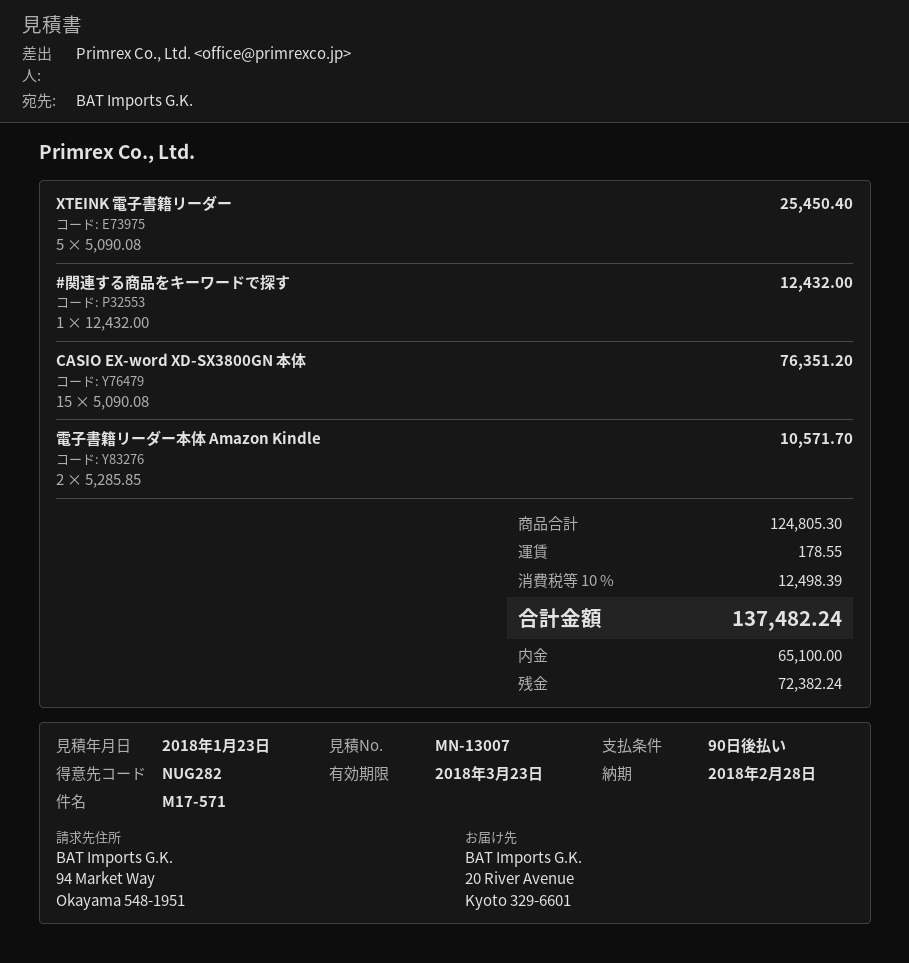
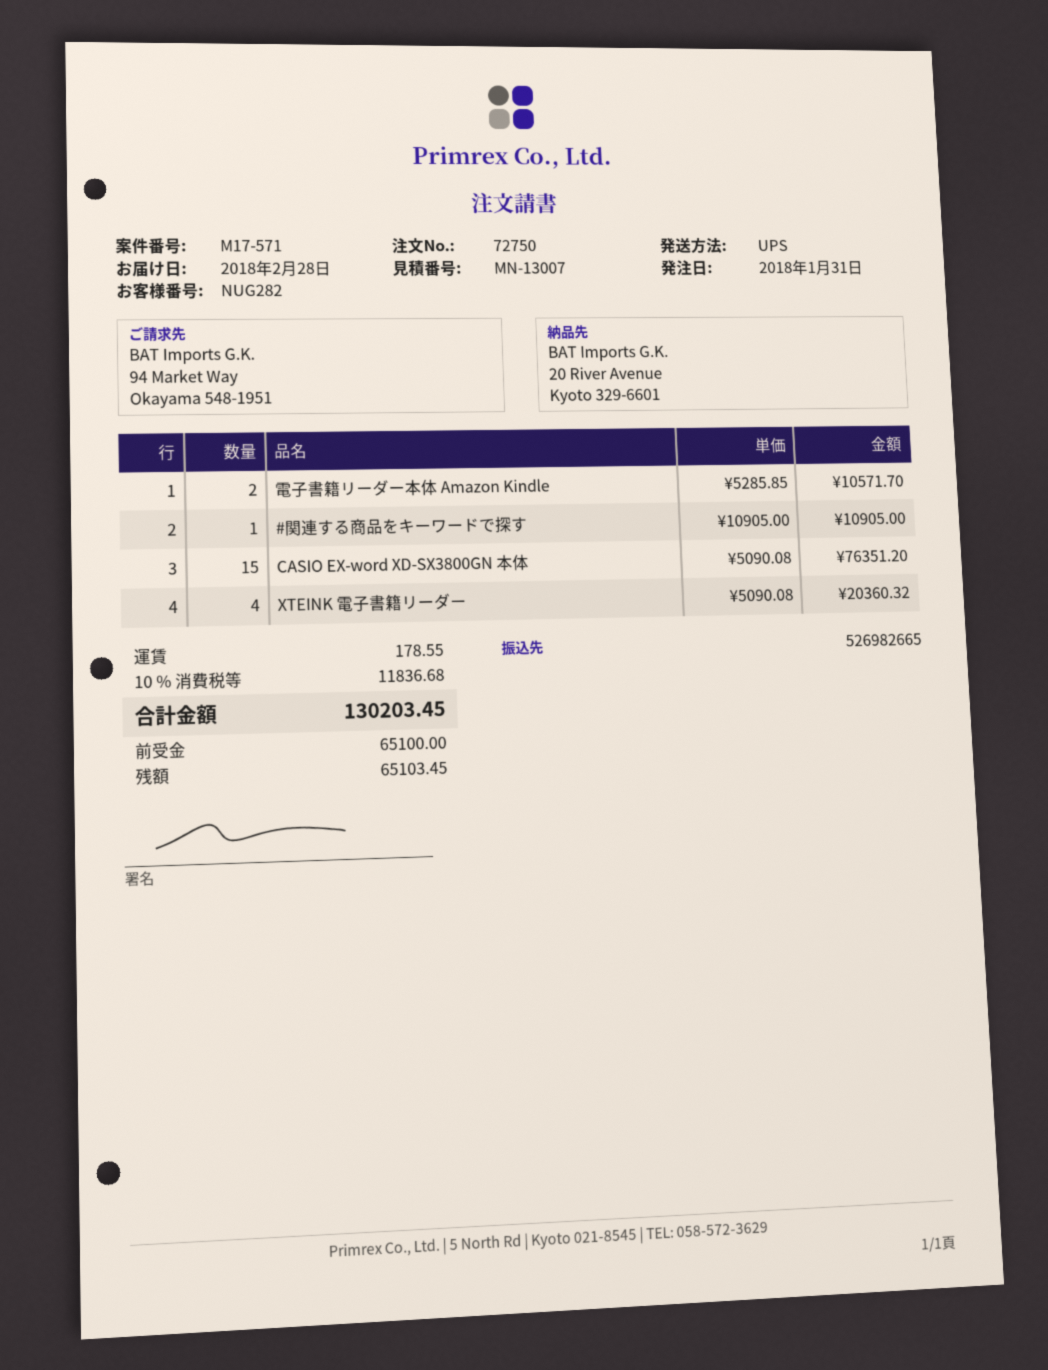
XTEINK 電子書籍リーダー: 5 x 5090.08 = 25450.40 -> 4 x 5090.08 = 20360.32
#関連する商品をキーワードで探す: 1 x 12432.00 = 12432.00 -> 1 x 10905.00 = 10905.00
tax: 10% = 12498.39 -> 10% = 11836.68
total: 137482.24 -> 130203.45
balance: 72382.24 -> 65103.45

